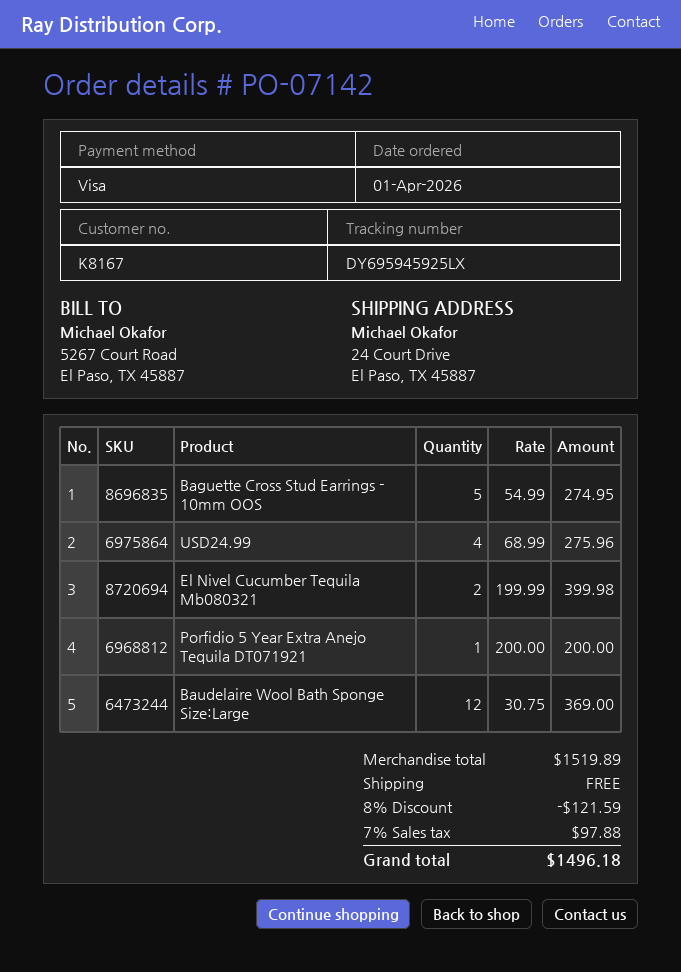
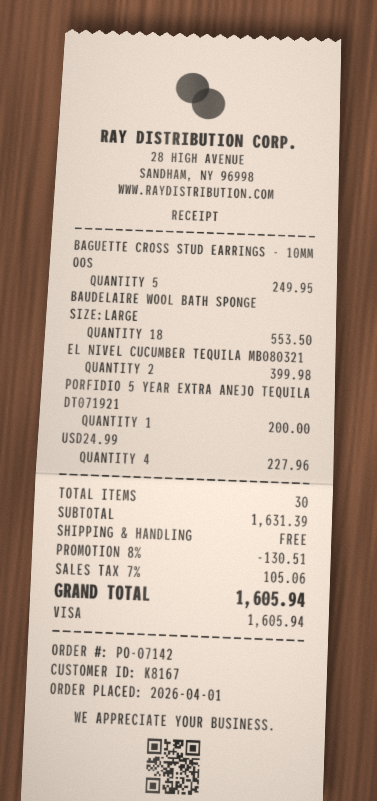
Baguette Cross Stud Earrings - 10mm OOS: 5 for 274.95 -> 5 for 249.95
USD24.99: 4 for 275.96 -> 4 for 227.96
Baudelaire Wool Bath Sponge Size:Large: 12 for 369.00 -> 18 for 553.50
subtotal: 1519.89 -> 1631.39
discount: 8% = 121.59 -> 8% = 130.51
tax: 7% = 97.88 -> 7% = 105.06
total: 1496.18 -> 1605.94

